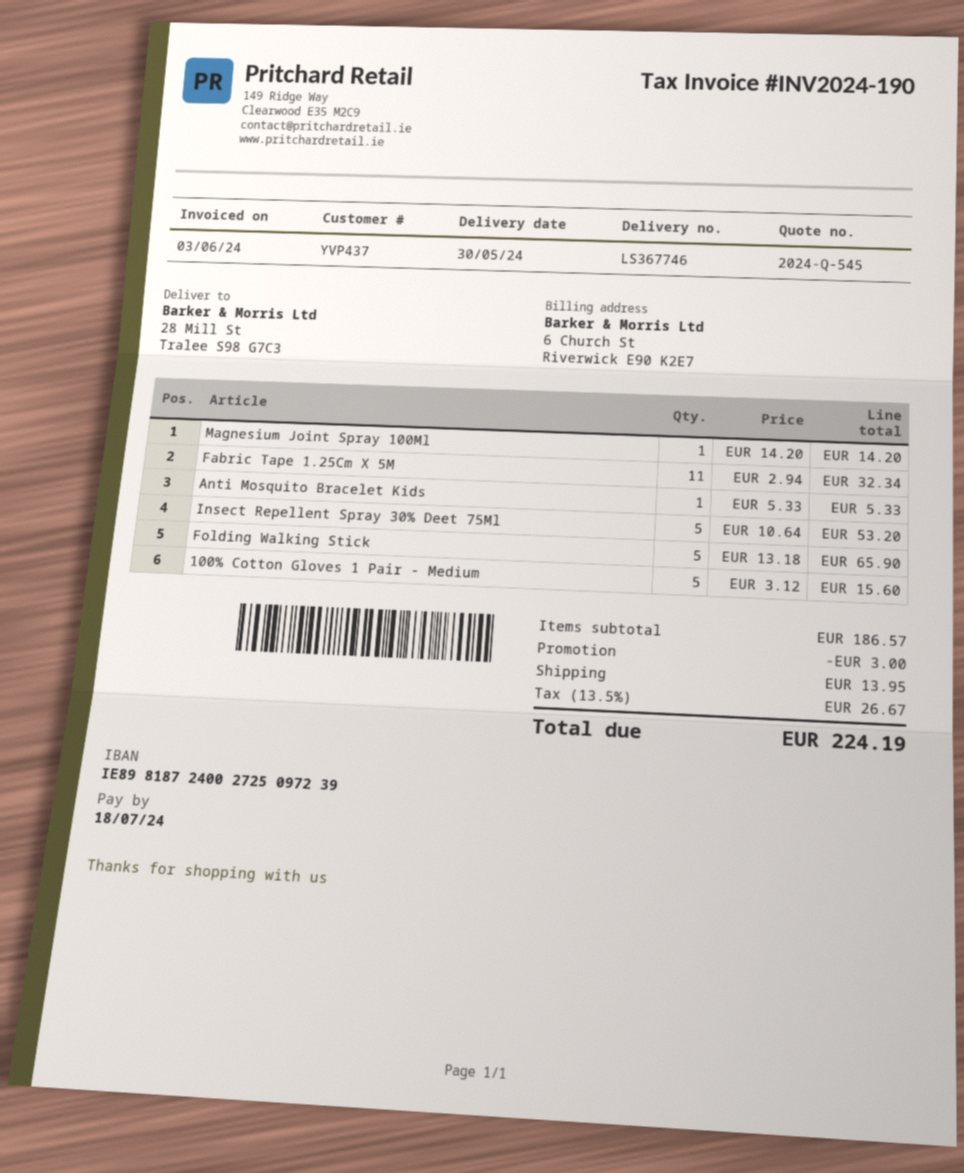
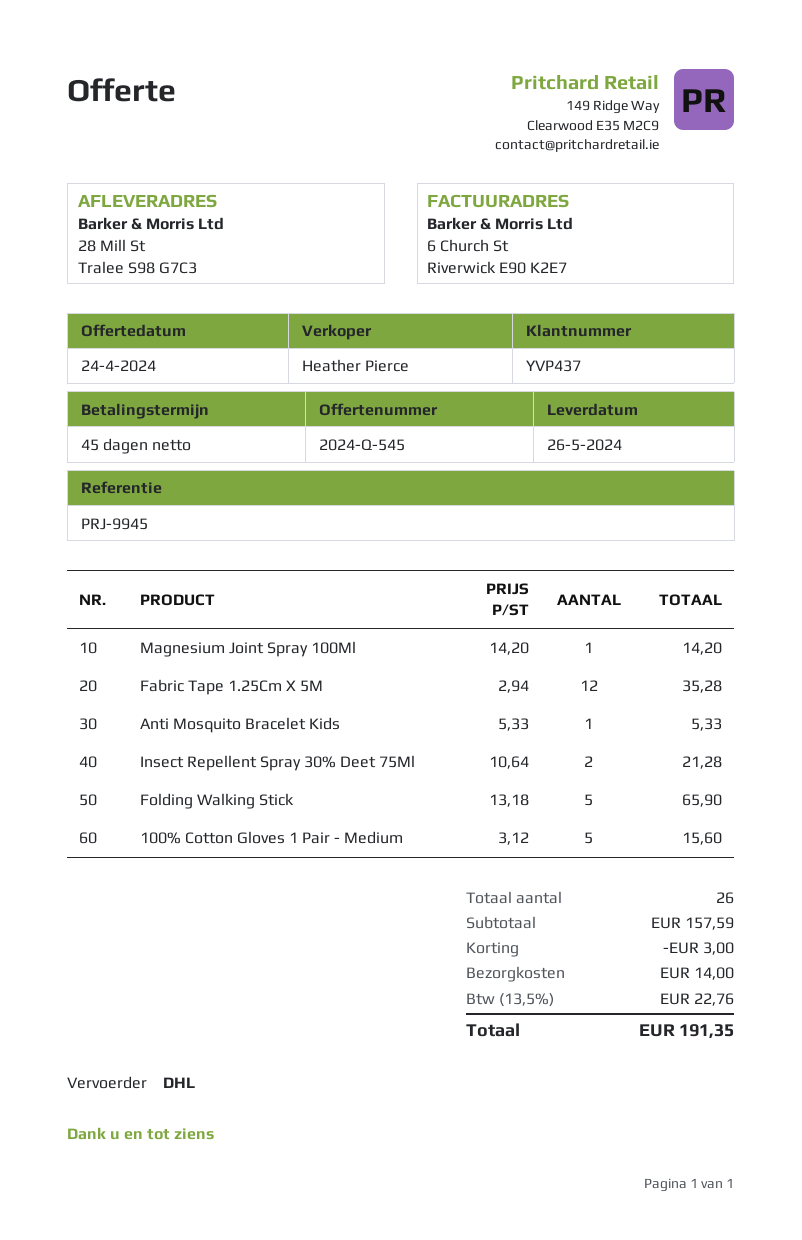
delivery date: 2024-05-30 -> 2024-05-26
Fabric Tape 1.25Cm X 5M: 11 x 2.94 = 32.34 -> 12 x 2.94 = 35.28
Insect Repellent Spray 30% Deet 75Ml: 5 x 10.64 = 53.20 -> 2 x 10.64 = 21.28
subtotal: 186.57 -> 157.59
shipping: 13.95 -> 14.00
tax: 13.5% = 26.67 -> 13.5% = 22.76
total: 224.19 -> 191.35

